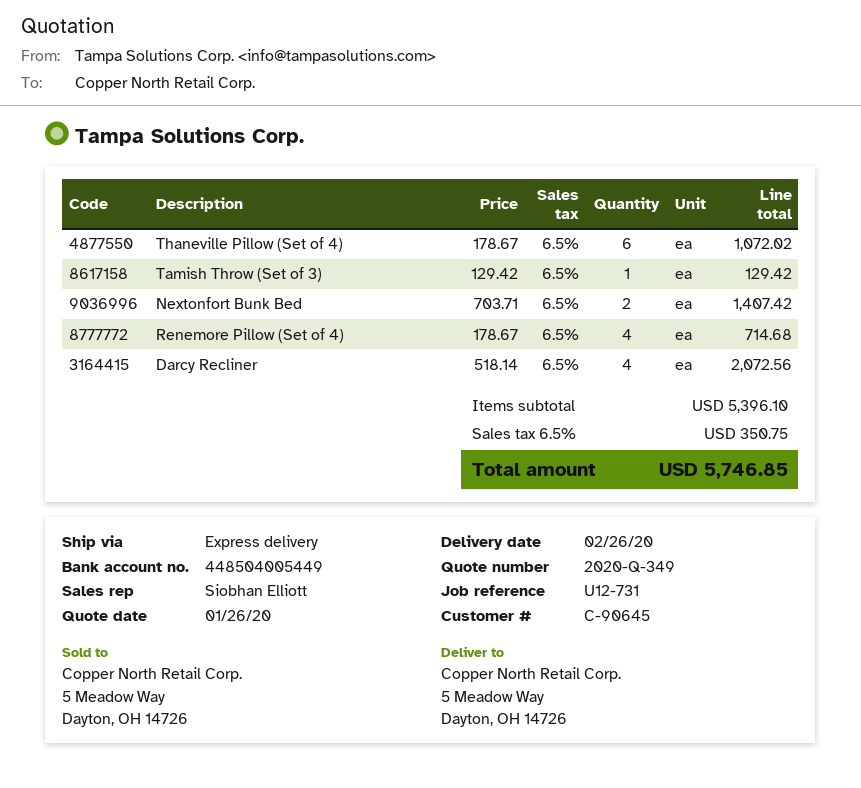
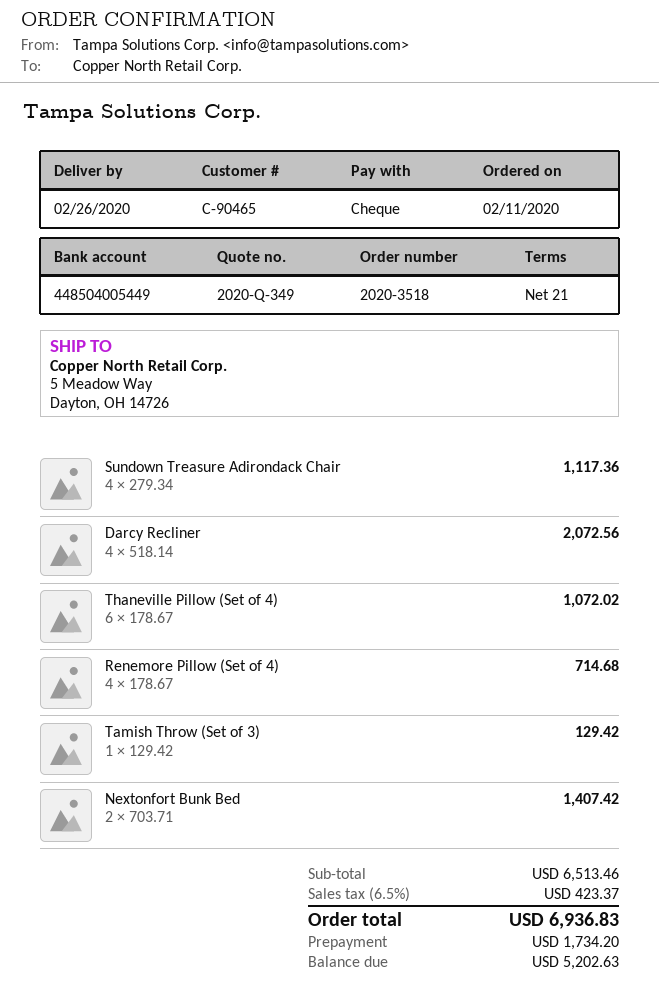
customer number: C-90645 -> C-90465
Sundown Treasure Adirondack Chair: none -> 4 x 279.34 = 1117.36
subtotal: 5396.10 -> 6513.46
tax: 6.5% = 350.75 -> 6.5% = 423.37
total: 5746.85 -> 6936.83

